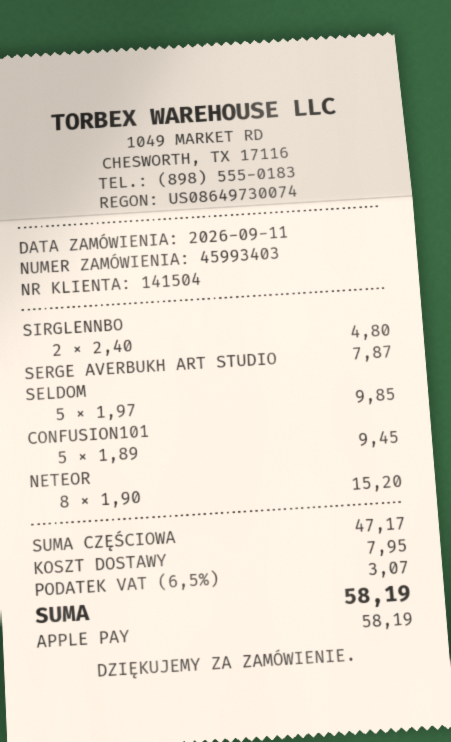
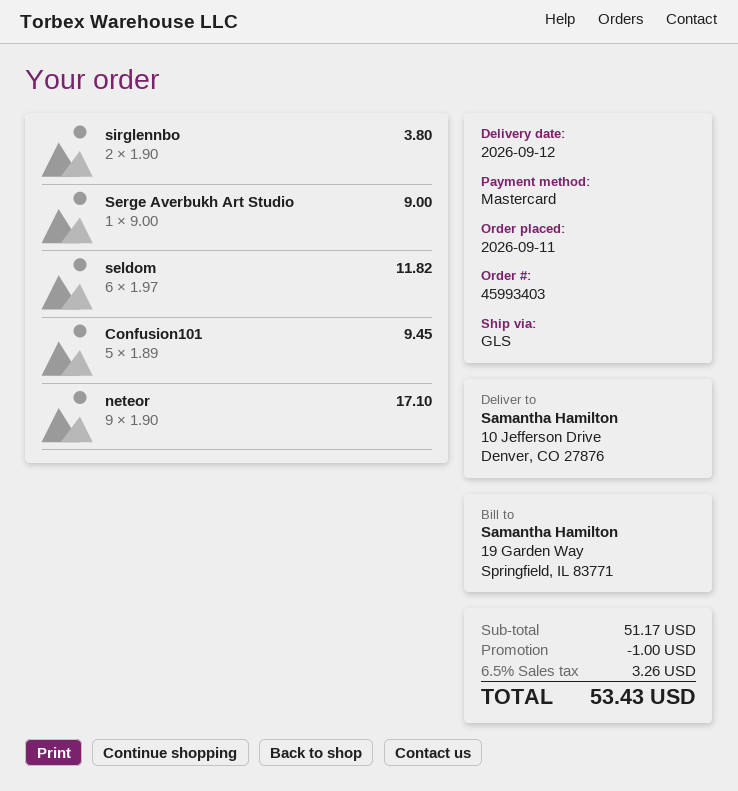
payment method: Apple Pay -> Mastercard
SIRGLENNBO: 2 x 2.40 = 4.80 -> 2 x 1.90 = 3.80
SERGE AVERBUKH ART STUDIO: 1 x 7.87 = 7.87 -> 1 x 9.00 = 9.00
SELDOM: 5 x 1.97 = 9.85 -> 6 x 1.97 = 11.82
NETEOR: 8 x 1.90 = 15.20 -> 9 x 1.90 = 17.10
subtotal: 47.17 -> 51.17
discount: none -> 1.00
shipping: 7.95 -> none
tax: 6.5% = 3.07 -> 6.5% = 3.26
total: 58.19 -> 53.43

